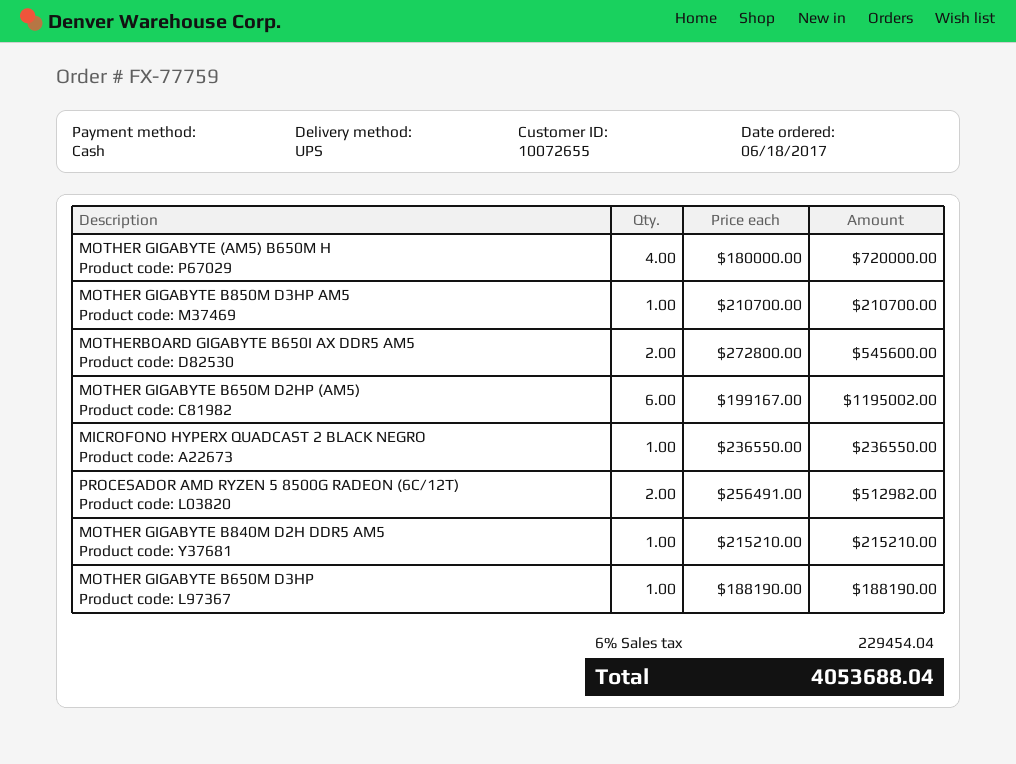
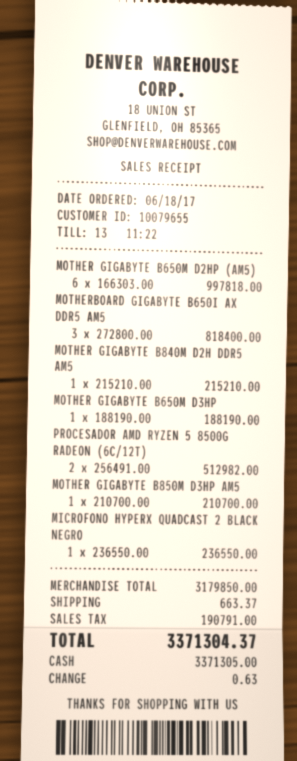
customer number: 10072655 -> 10079655
MOTHER GIGABYTE (AM5) B650M H: 4 x 180000.00 = 720000.00 -> none
MOTHERBOARD GIGABYTE B650I AX DDR5 AM5: 2 x 272800.00 = 545600.00 -> 3 x 272800.00 = 818400.00
MOTHER GIGABYTE B650M D2HP (AM5): 6 x 199167.00 = 1195002.00 -> 6 x 166303.00 = 997818.00
shipping: none -> 663.37
tax: 229454.04 -> 190791.00
total: 4053688.04 -> 3371304.37

